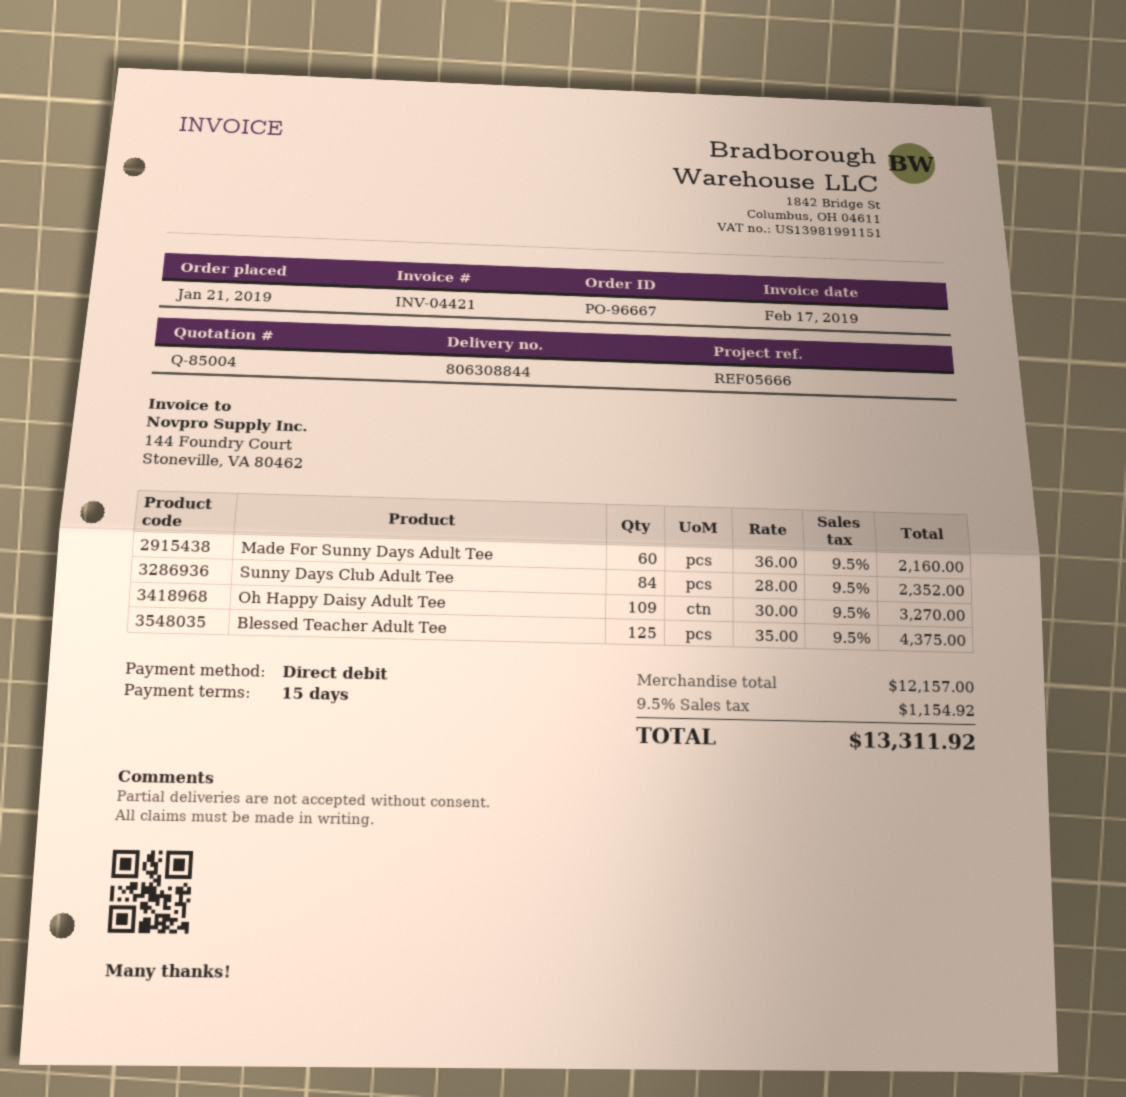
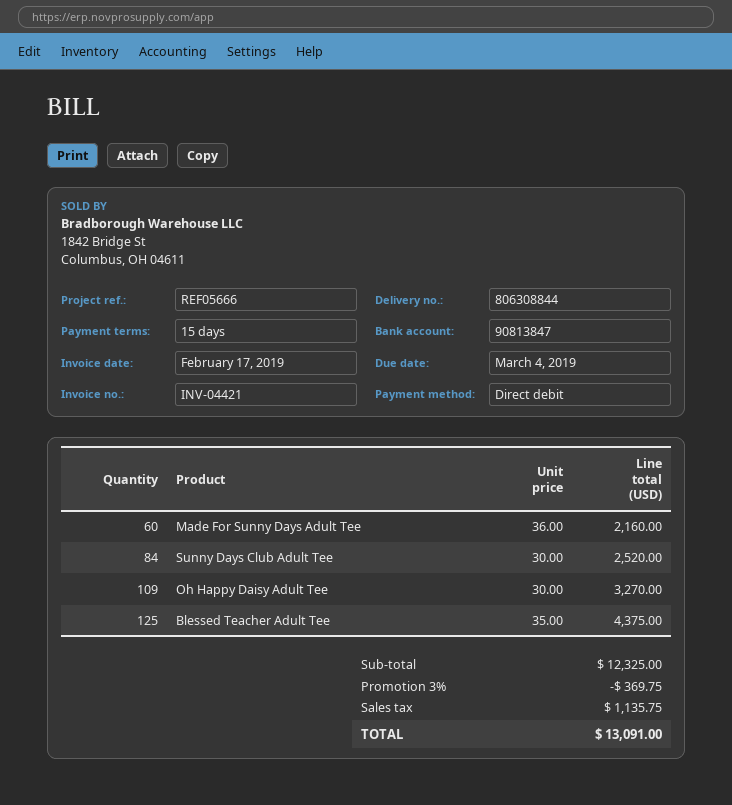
Sunny Days Club Adult Tee: 84 x 28.00 = 2352.00 -> 84 x 30.00 = 2520.00
subtotal: 12157.00 -> 12325.00
discount: none -> 3% = 369.75
tax: 1154.92 -> 1135.75
total: 13311.92 -> 13091.00

